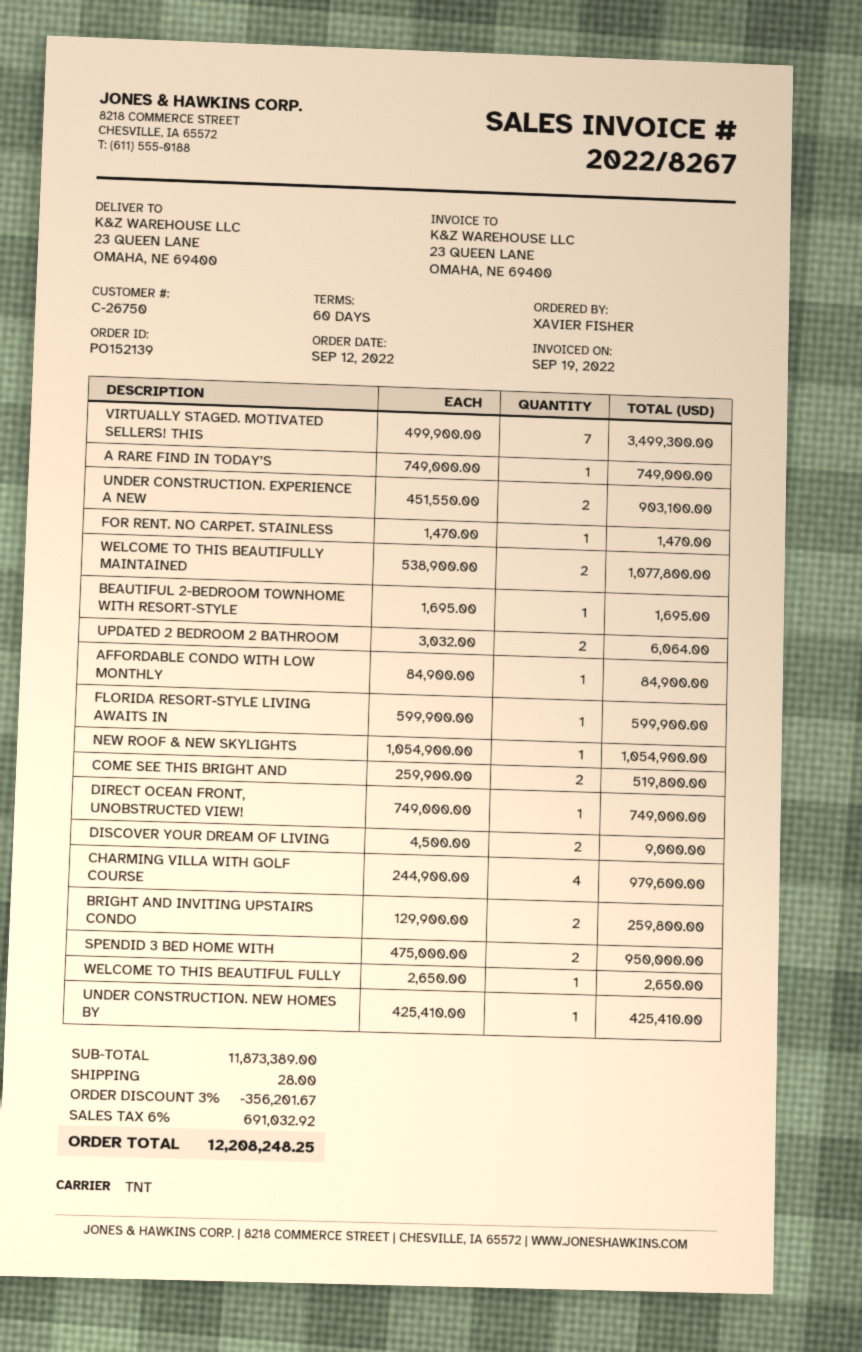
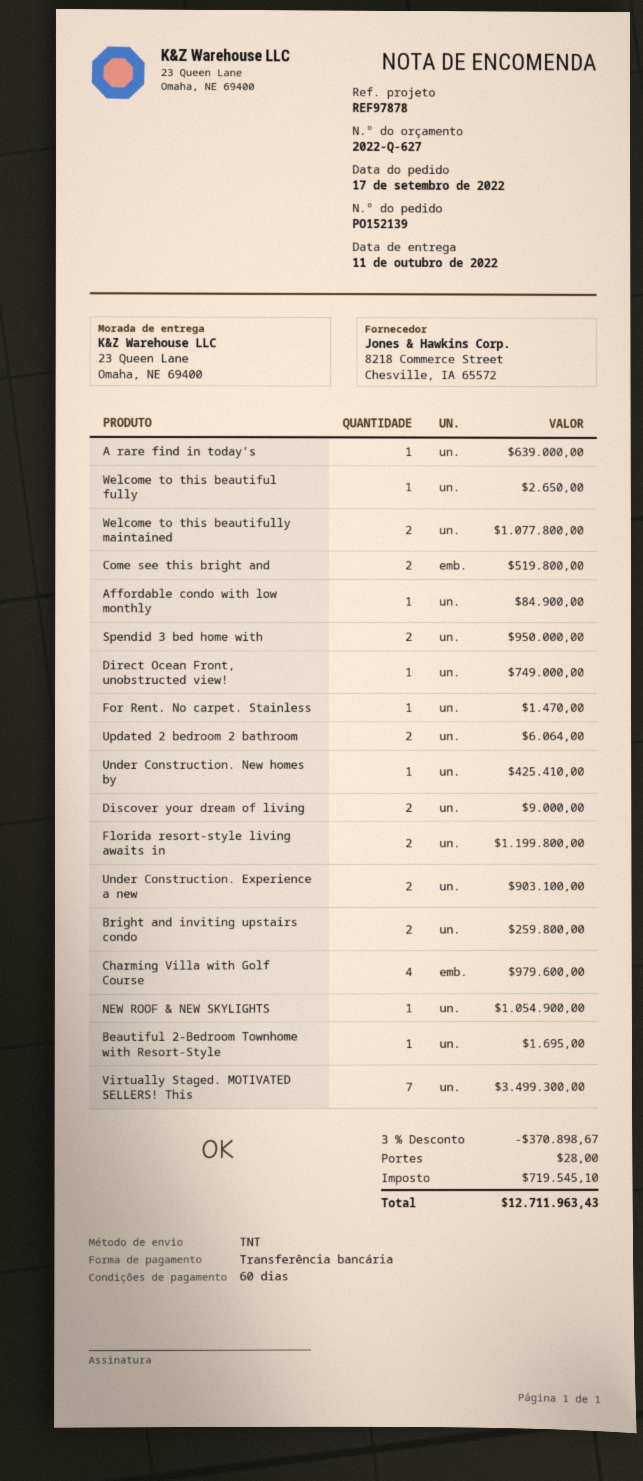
order date: 2022-09-12 -> 2022-09-17
A RARE FIND IN TODAY’S: 1 for 749000.00 -> 1 for 639000.00
FLORIDA RESORT-STYLE LIVING AWAITS IN: 1 for 599900.00 -> 2 for 1199800.00
discount: 3% = 356201.67 -> 3% = 370898.67
tax: 691032.92 -> 719545.10
total: 12208248.25 -> 12711963.43

